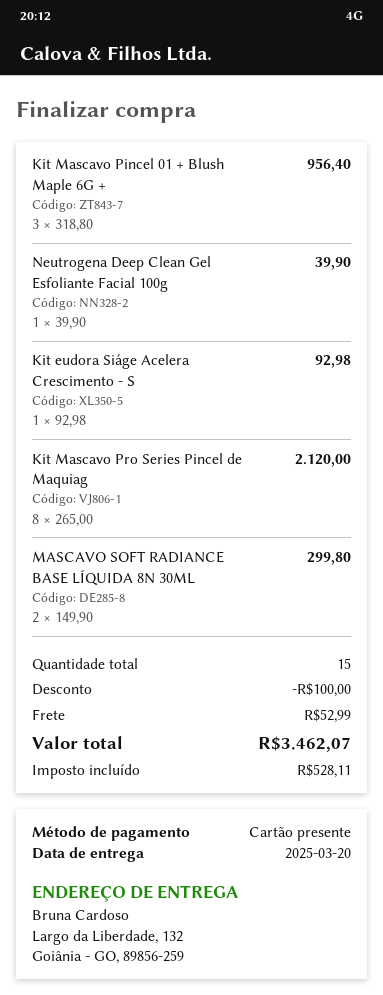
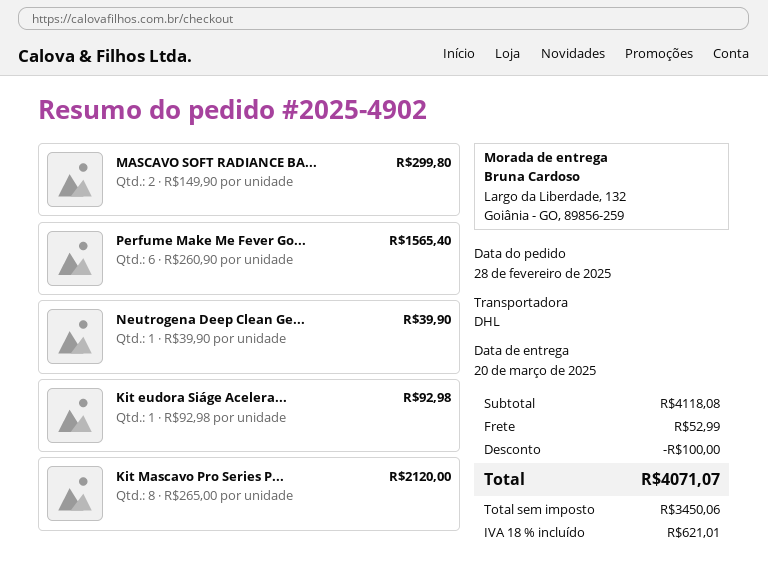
Kit Mascavo Pincel 01 + Blush Maple 6G +: 3 x 318.80 = 956.40 -> none
Perfume Make Me Fever Go...: none -> 6 x 260.90 = 1565.40
tax: 528.11 -> 621.01
total: 3462.07 -> 4071.07

